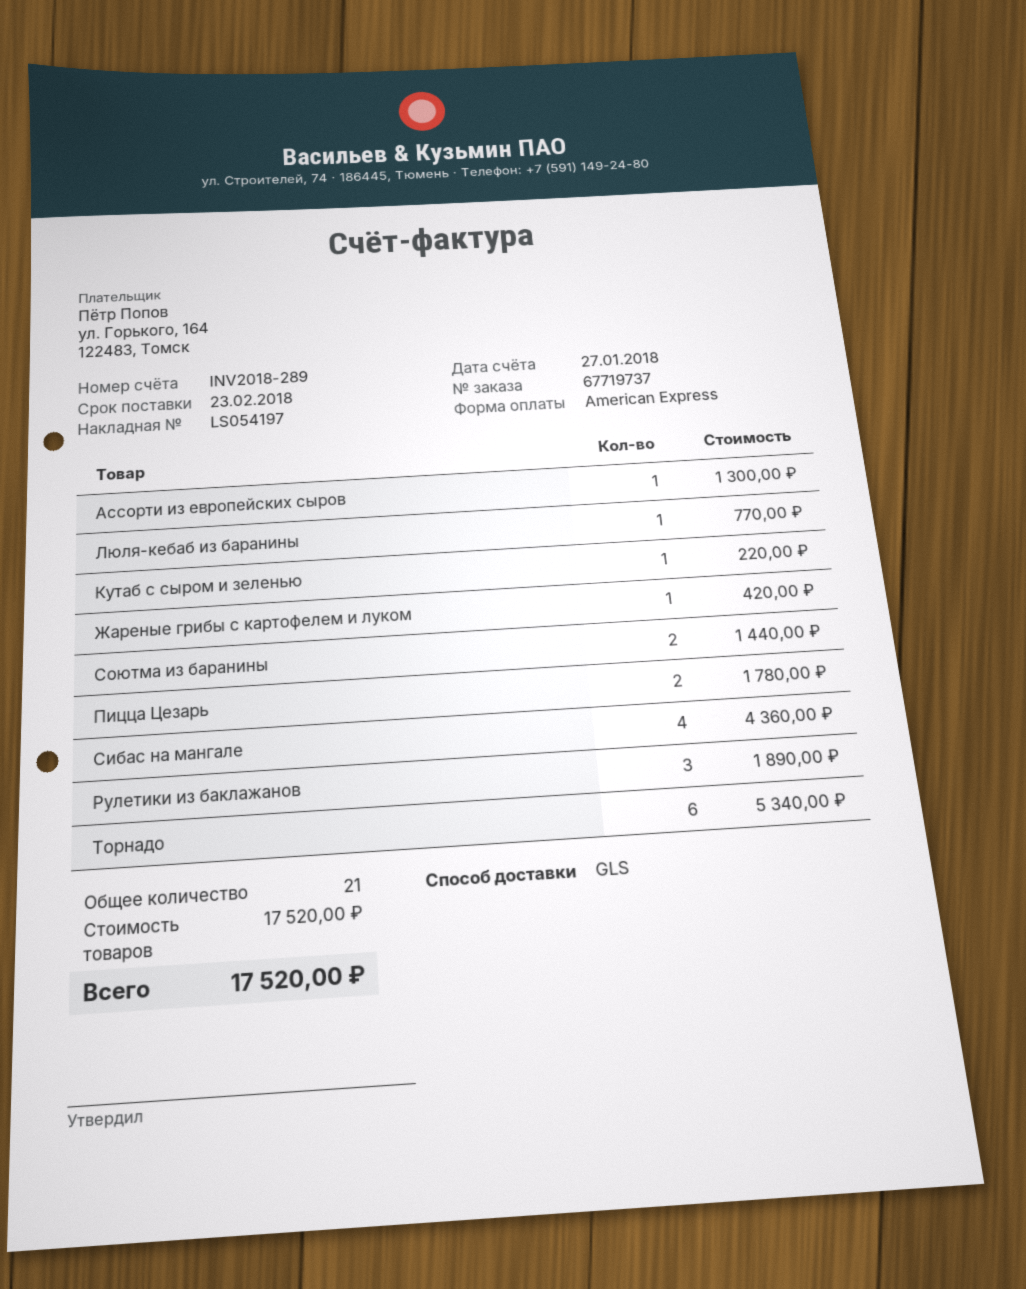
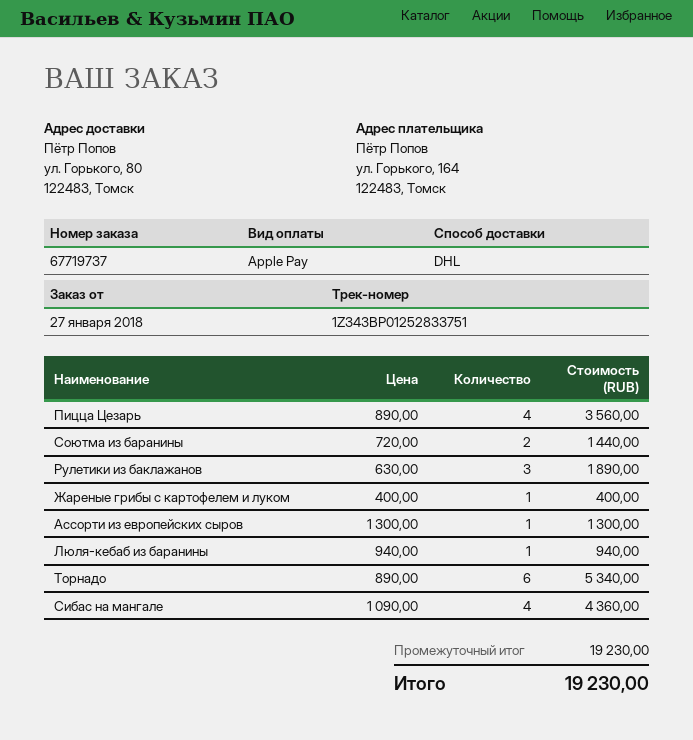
payment method: American Express -> Apple Pay
shipping method: GLS -> DHL
Люля-кебаб из баранины: 1 for 770.00 -> 1 for 940.00
Кутаб с сыром и зеленью: 1 for 220.00 -> none
Жареные грибы с картофелем и луком: 1 for 420.00 -> 1 for 400.00
Пицца Цезарь: 2 for 1780.00 -> 4 for 3560.00
subtotal: 17520.00 -> 19230.00
total: 17520.00 -> 19230.00

